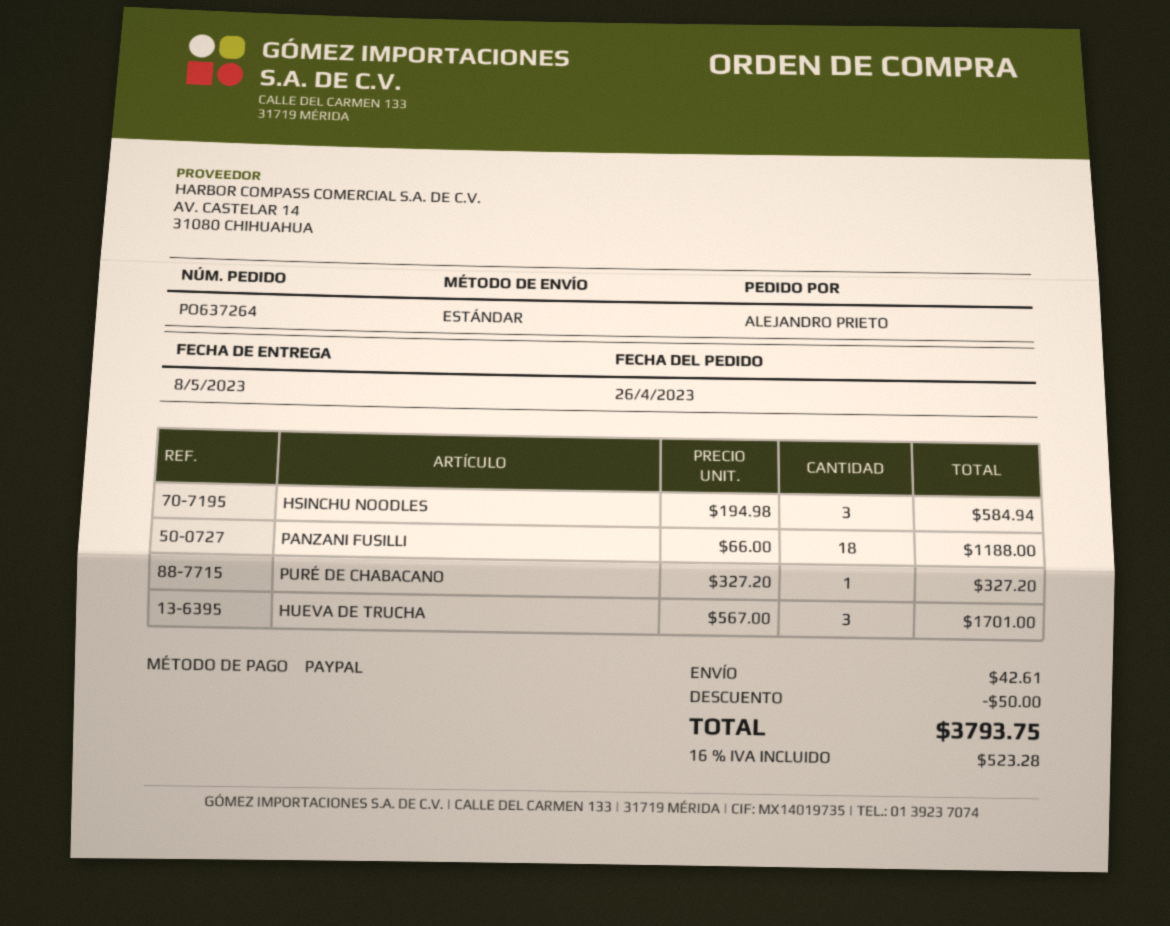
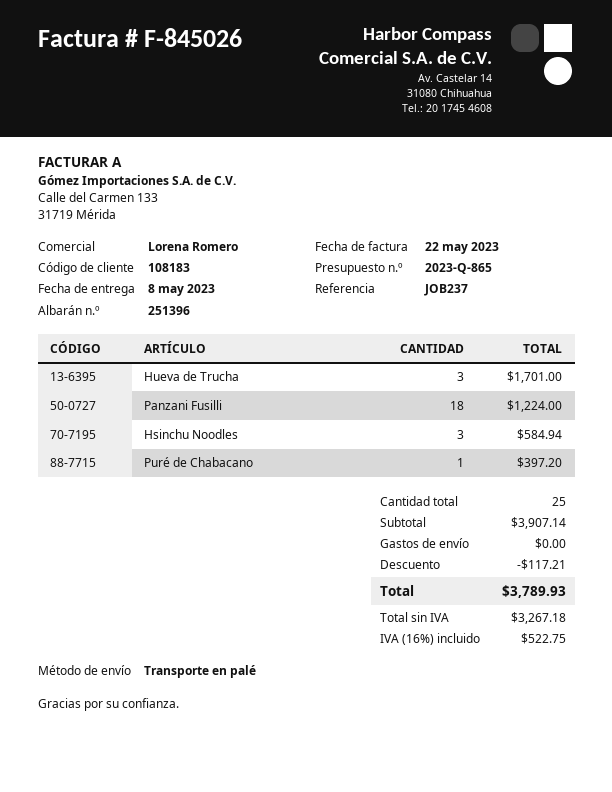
shipping method: standard -> pallet freight
PANZANI FUSILLI: 18 for 1188.00 -> 18 for 1224.00
PURÉ DE CHABACANO: 1 for 327.20 -> 1 for 397.20
discount: 50.00 -> 117.21
shipping: 42.61 -> 0.00
tax: 16% = 523.28 -> 16% = 522.75
total: 3793.75 -> 3789.93

